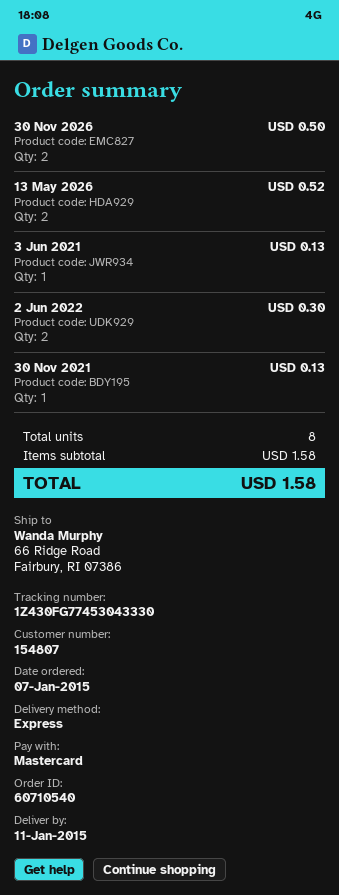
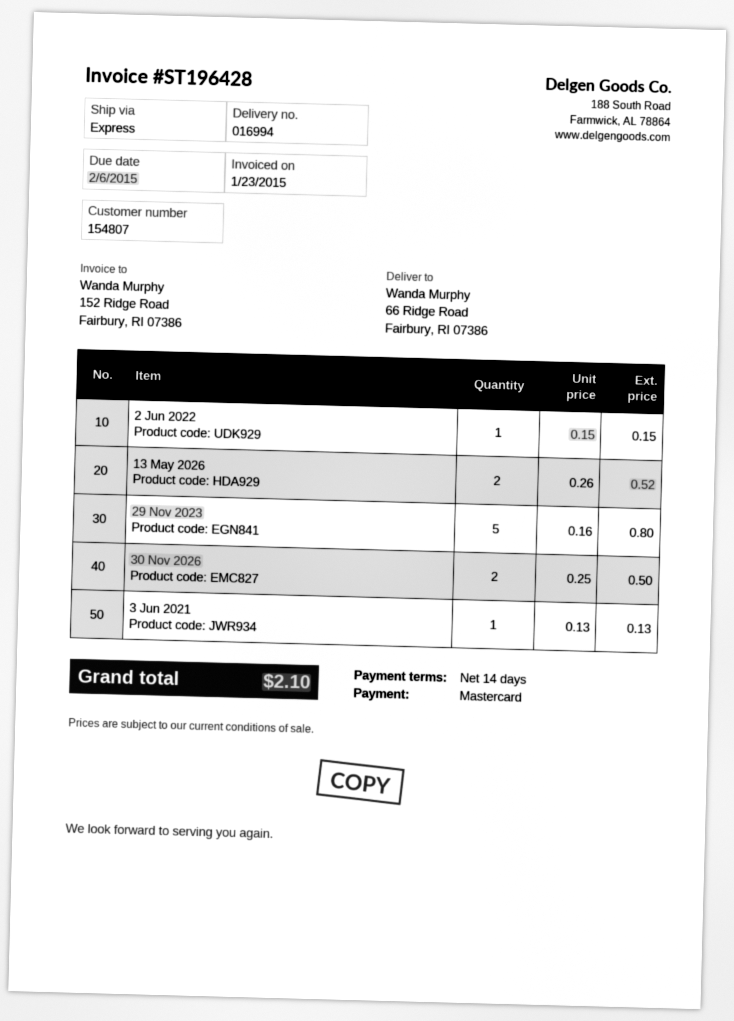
2 Jun 2022: 2 for 0.30 -> 1 for 0.15
30 Nov 2021: 1 for 0.13 -> none
29 Nov 2023: none -> 5 for 0.80
total: 1.58 -> 2.10

